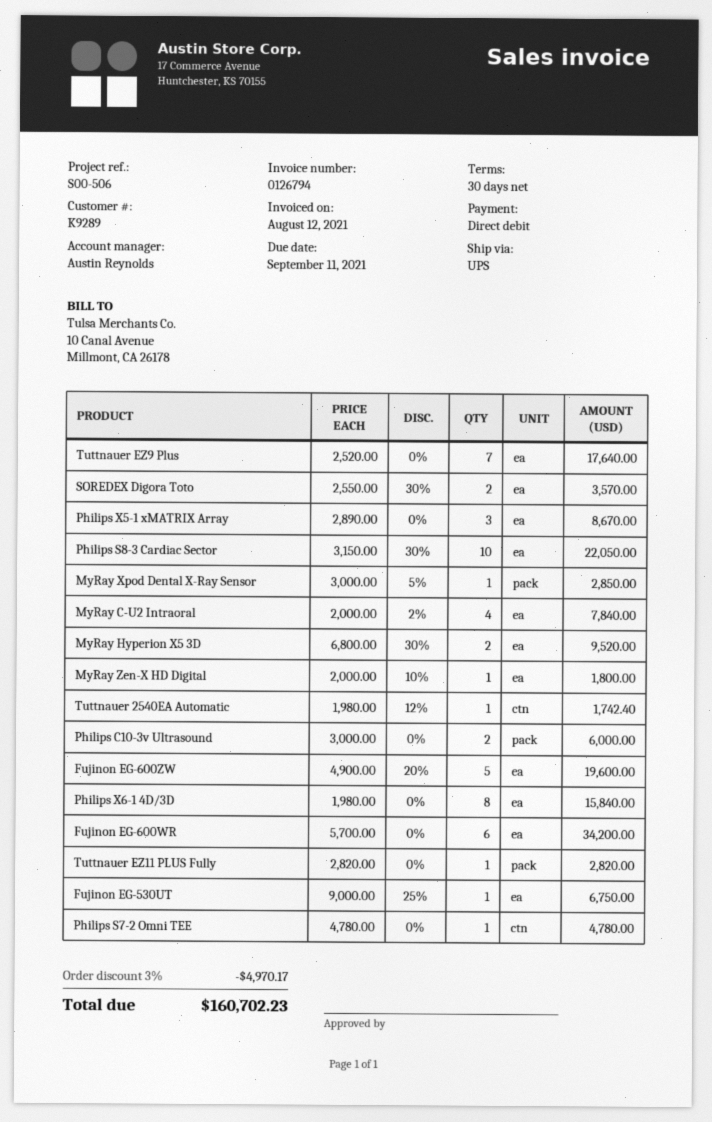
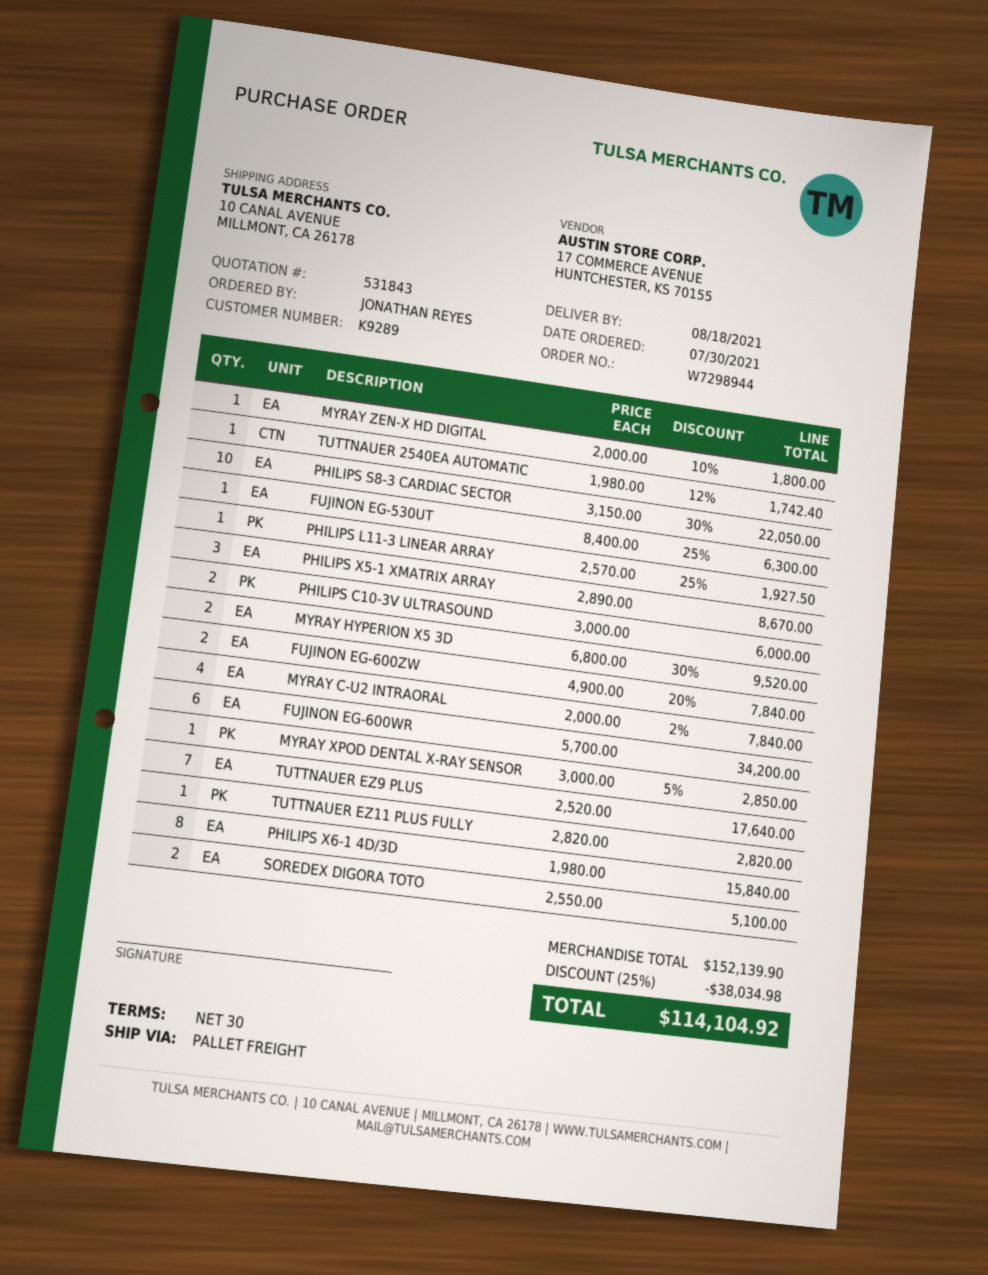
shipping method: UPS -> pallet freight
SOREDEX Digora Toto: 2 x 2550.00 - 30% = 3570.00 -> 2 x 2550.00 = 5100.00
Fujinon EG-600ZW: 5 x 4900.00 - 20% = 19600.00 -> 2 x 4900.00 - 20% = 7840.00
Fujinon EG-530UT: 1 x 9000.00 - 25% = 6750.00 -> 1 x 8400.00 - 25% = 6300.00
Philips S7-2 Omni TEE: 1 x 4780.00 = 4780.00 -> none
PHILIPS L11-3 LINEAR ARRAY: none -> 1 x 2570.00 - 25% = 1927.50
discount: 3% = 4970.17 -> 25% = 38034.98
total: 160702.23 -> 114104.92

